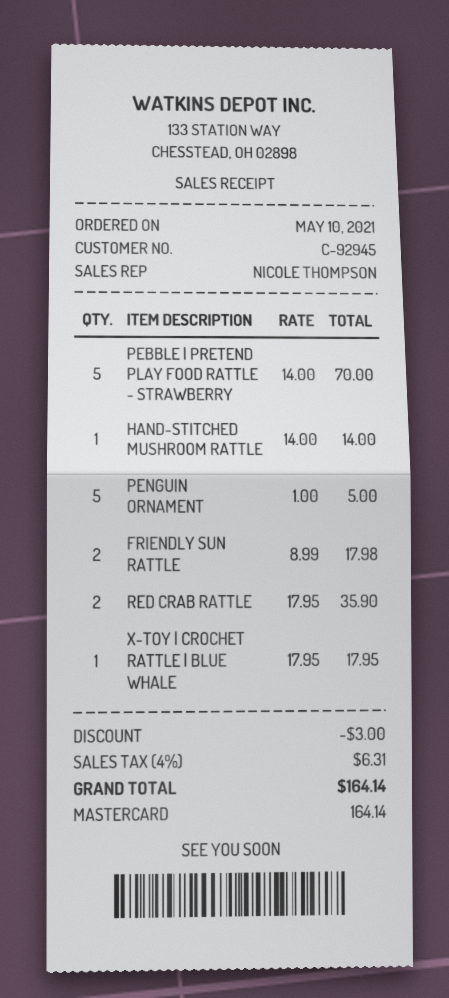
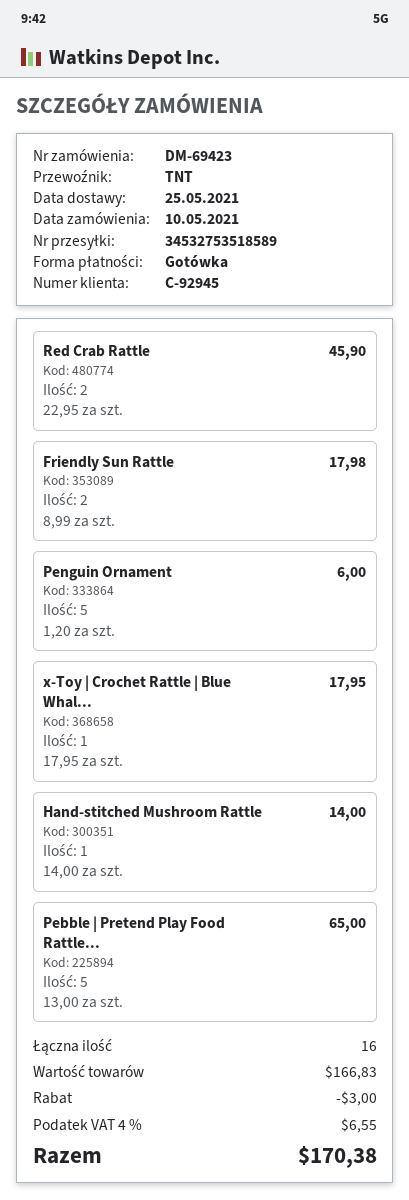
payment method: Mastercard -> cash
PEBBLE | PRETEND PLAY FOOD RATTLE - STRAWBERRY: 5 x 14.00 = 70.00 -> 5 x 13.00 = 65.00
PENGUIN ORNAMENT: 5 x 1.00 = 5.00 -> 5 x 1.20 = 6.00
RED CRAB RATTLE: 2 x 17.95 = 35.90 -> 2 x 22.95 = 45.90
tax: 4% = 6.31 -> 4% = 6.55
total: 164.14 -> 170.38

